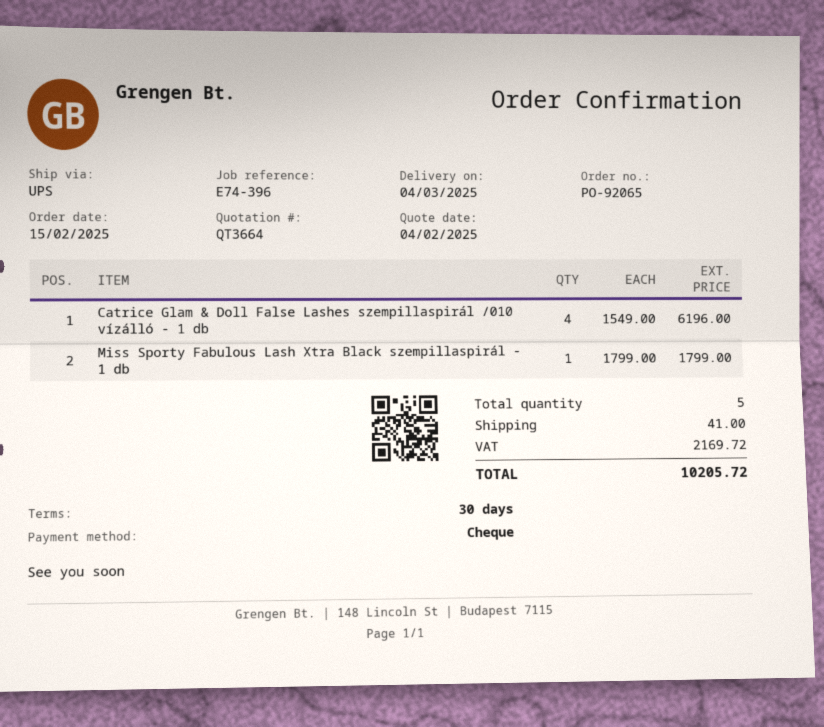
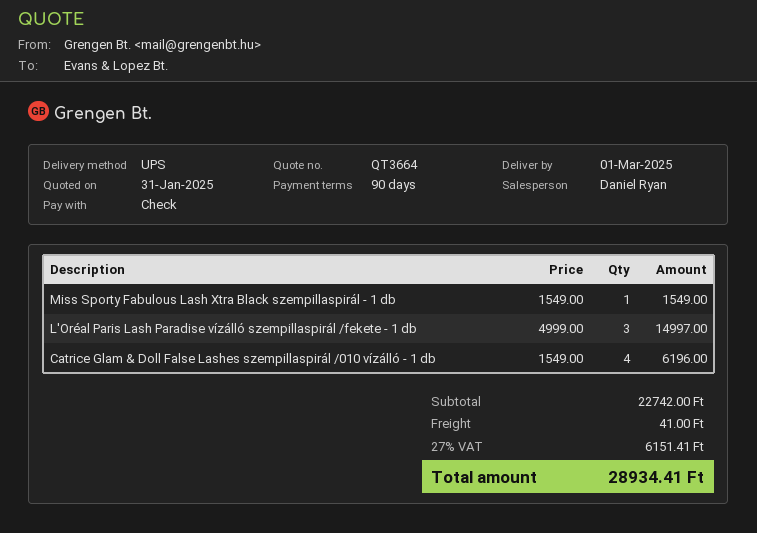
quote date: 2025-02-04 -> 2025-01-31
delivery date: 2025-03-04 -> 2025-03-01
payment terms: 30 days -> 90 days
Miss Sporty Fabulous Lash Xtra Black szempillaspirál - 1 db: 1 x 1799.00 = 1799.00 -> 1 x 1549.00 = 1549.00
L'Oréal Paris Lash Paradise vízálló szempillaspirál /fekete - 1 db: none -> 3 x 4999.00 = 14997.00
tax: 2169.72 -> 6151.41
total: 10205.72 -> 28934.41

